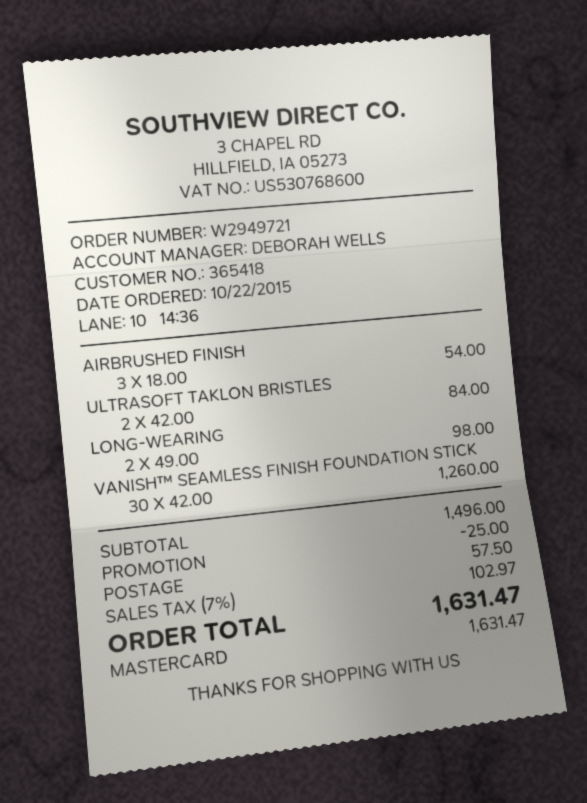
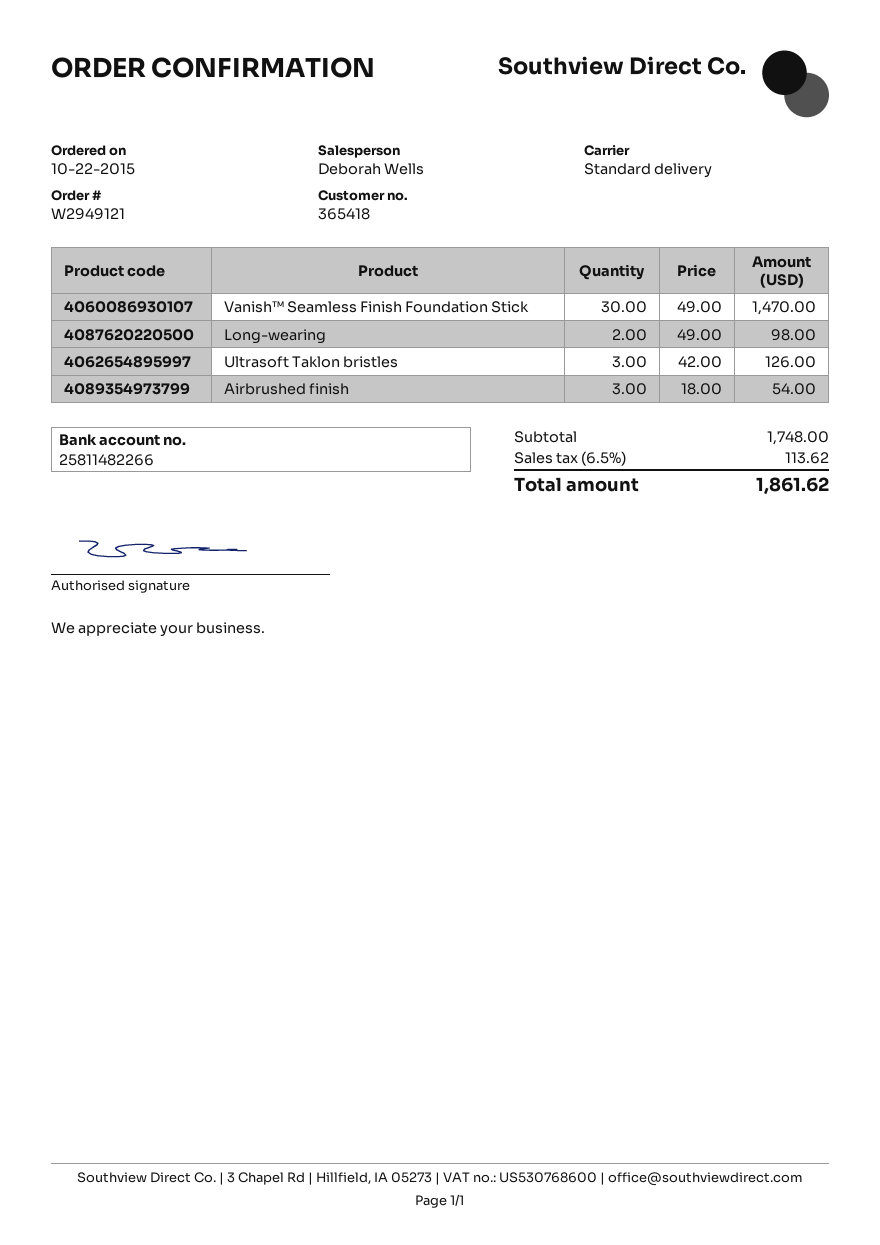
order number: W2949721 -> W2949121
ULTRASOFT TAKLON BRISTLES: 2 x 42.00 = 84.00 -> 3 x 42.00 = 126.00
VANISH™ SEAMLESS FINISH FOUNDATION STICK: 30 x 42.00 = 1260.00 -> 30 x 49.00 = 1470.00
subtotal: 1496.00 -> 1748.00
discount: 25.00 -> none
shipping: 57.50 -> none
tax: 7% = 102.97 -> 6.5% = 113.62
total: 1631.47 -> 1861.62

